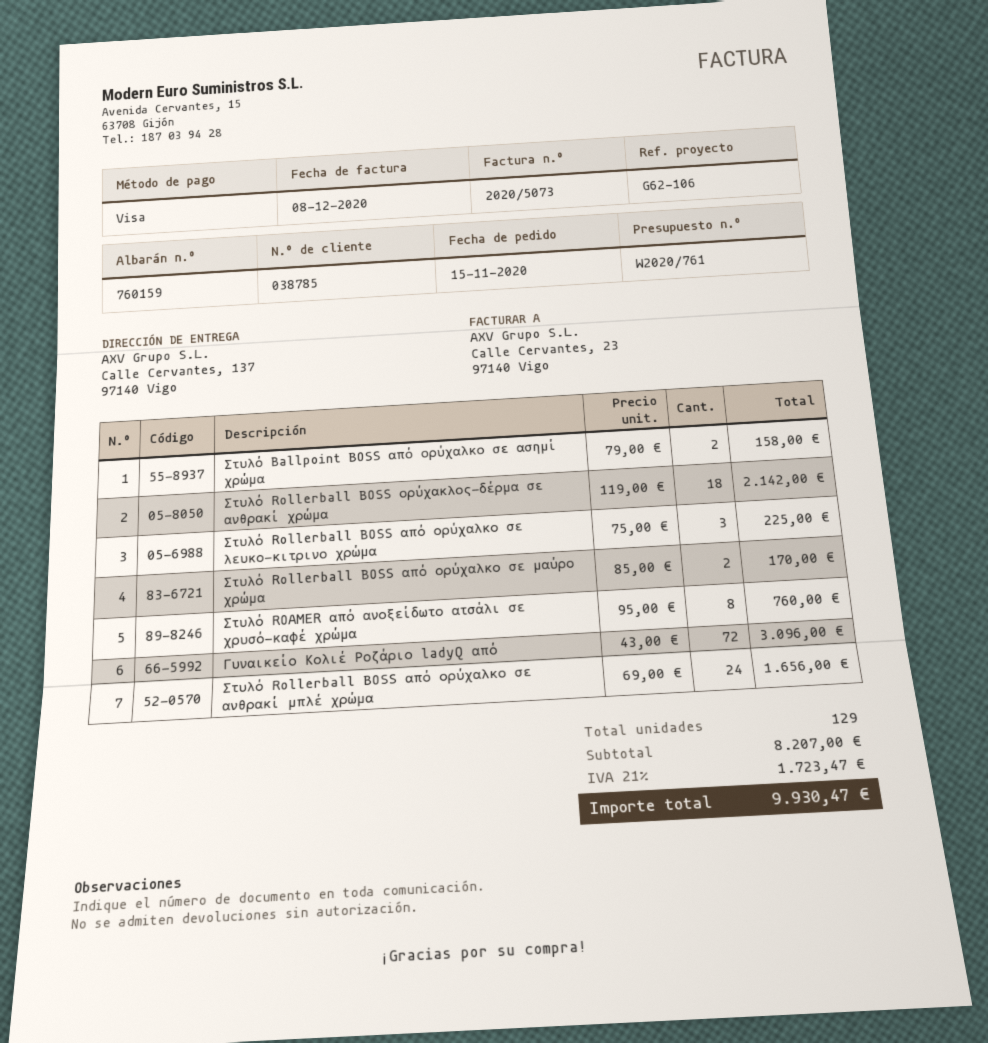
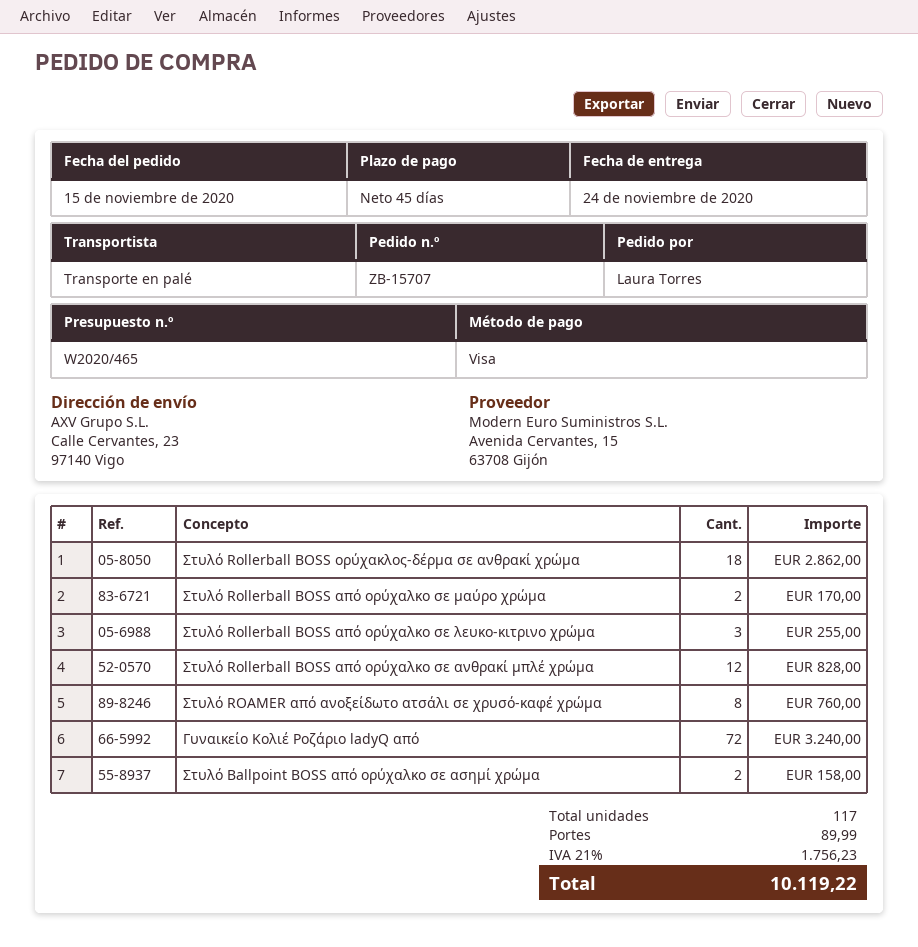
quote number: W2020/761 -> W2020/465
ship to: Calle Cervantes, 137, 97140 Vigo -> Calle Cervantes, 23, 97140 Vigo
Στυλό Rollerball BOSS ορύχακλος-δέρμα σε ανθρακί χρώμα: 18 for 2142.00 -> 18 for 2862.00
Στυλό Rollerball BOSS από ορύχαλκο σε λευκο-κιτρινο χρώμα: 3 for 225.00 -> 3 for 255.00
Γυναικείο Κολιέ Ροζάριο ladyQ από: 72 for 3096.00 -> 72 for 3240.00
Στυλό Rollerball BOSS από ορύχαλκο σε ανθρακί μπλέ χρώμα: 24 for 1656.00 -> 12 for 828.00
total quantity: 129 -> 117
shipping: none -> 89.99
tax: 21% = 1723.47 -> 21% = 1756.23
total: 9930.47 -> 10119.22

